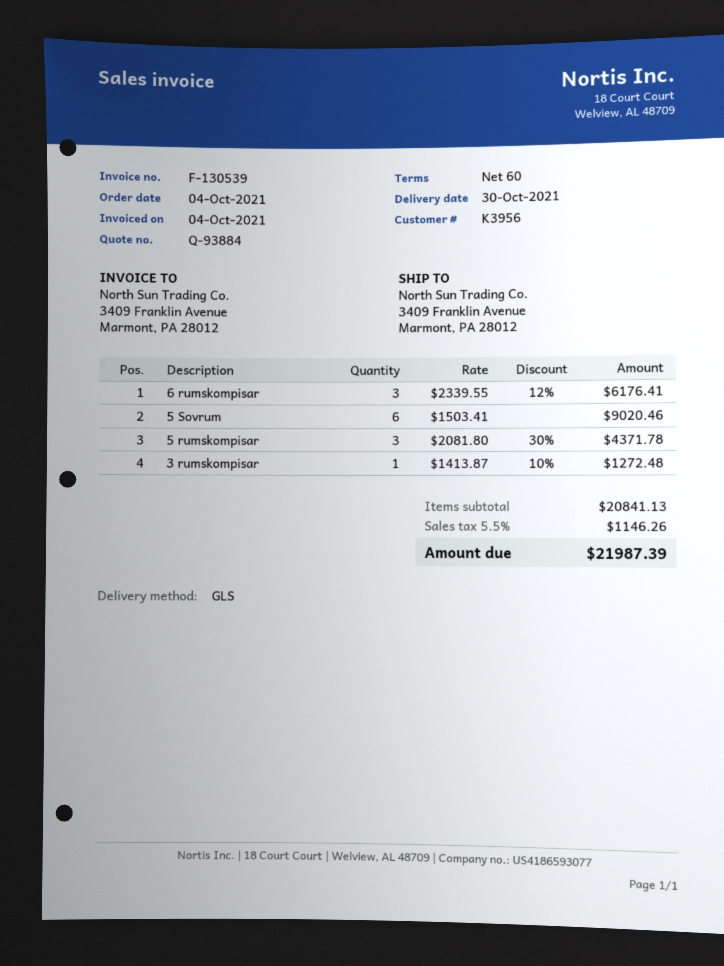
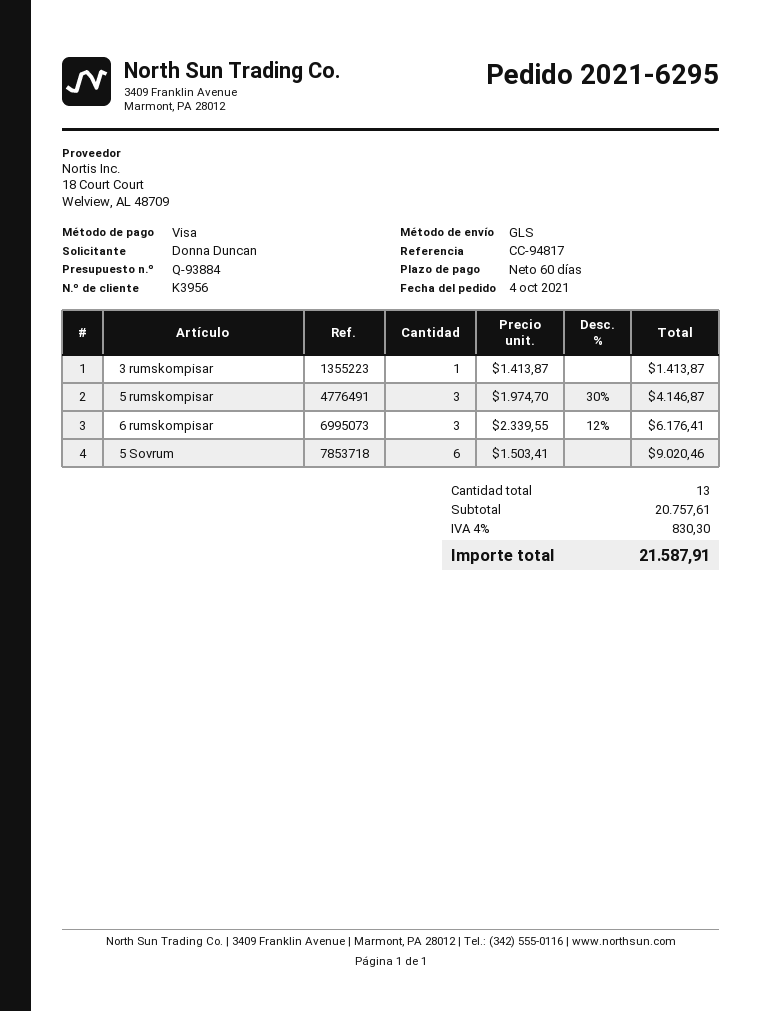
5 rumskompisar: 3 x 2081.80 - 30% = 4371.78 -> 3 x 1974.70 - 30% = 4146.87
3 rumskompisar: 1 x 1413.87 - 10% = 1272.48 -> 1 x 1413.87 = 1413.87
subtotal: 20841.13 -> 20757.61
tax: 5.5% = 1146.26 -> 4% = 830.30
total: 21987.39 -> 21587.91

